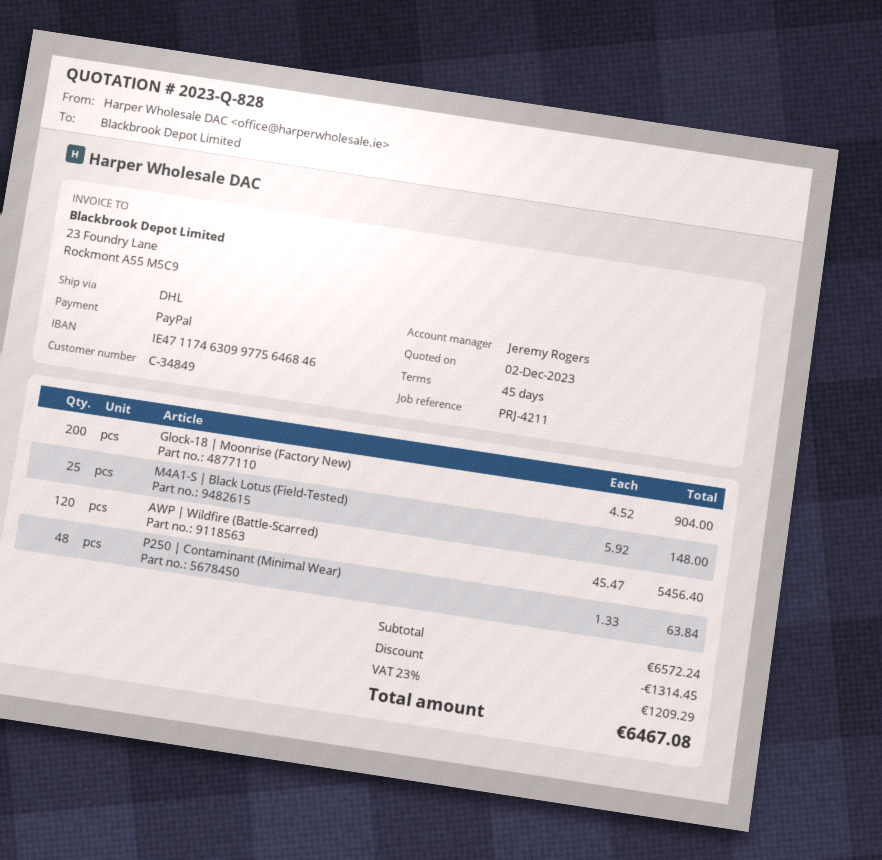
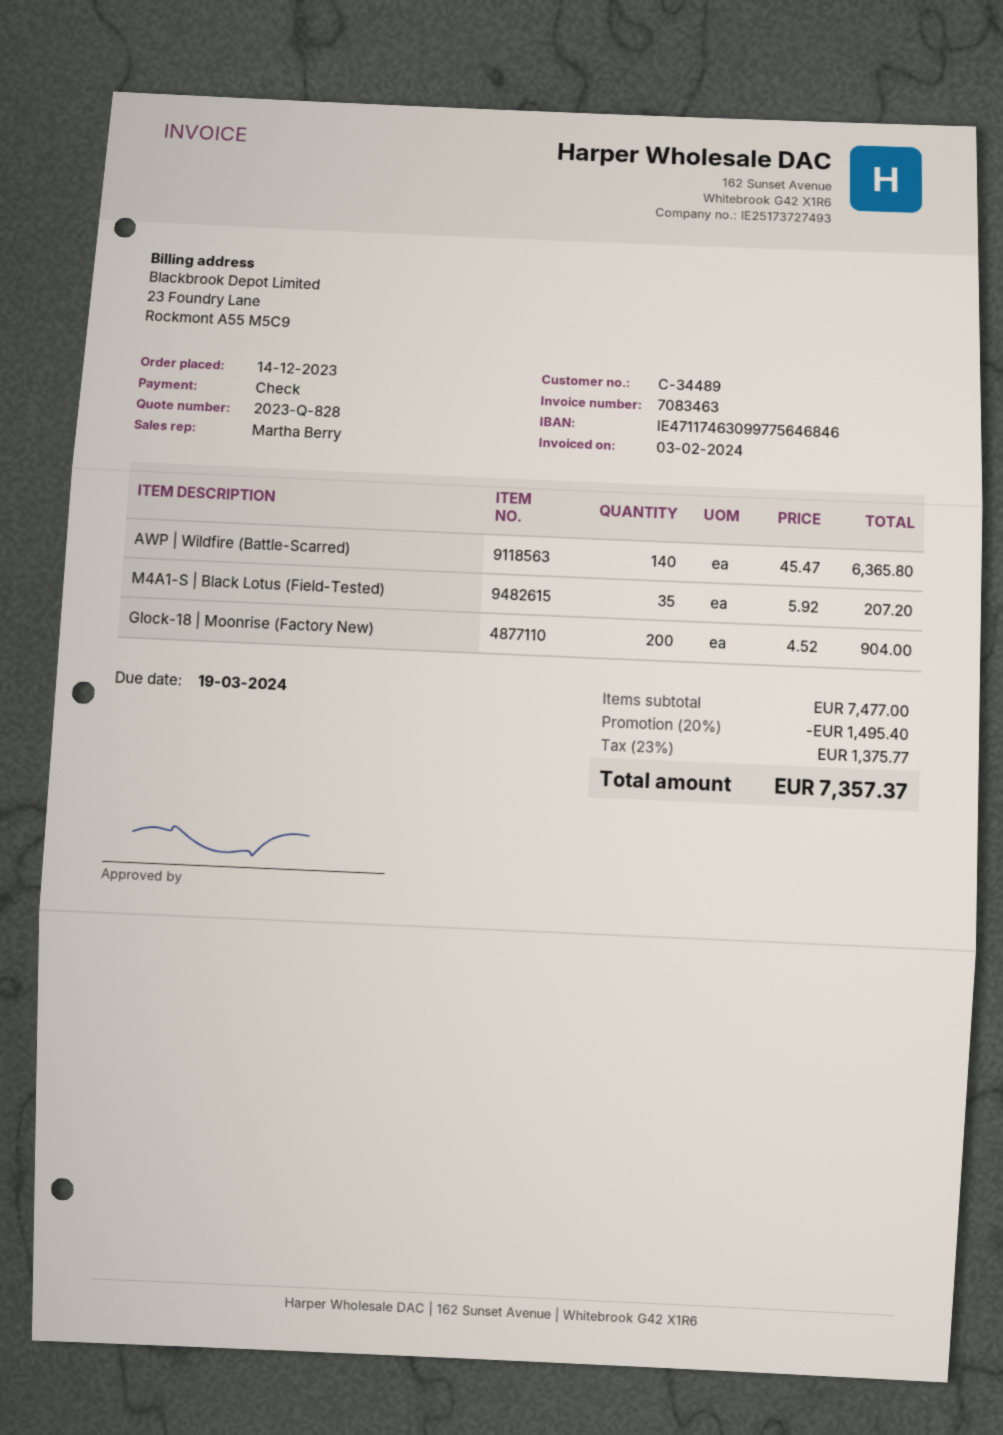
customer number: C-34849 -> C-34489
sales rep: Jeremy Rogers -> Martha Berry
payment method: PayPal -> cheque
M4A1-S | Black Lotus (Field-Tested): 25 x 5.92 = 148.00 -> 35 x 5.92 = 207.20
AWP | Wildfire (Battle-Scarred): 120 x 45.47 = 5456.40 -> 140 x 45.47 = 6365.80
P250 | Contaminant (Minimal Wear): 48 x 1.33 = 63.84 -> none
subtotal: 6572.24 -> 7477.00
discount: 1314.45 -> 1495.40
tax: 23% = 1209.29 -> 23% = 1375.77
total: 6467.08 -> 7357.37

